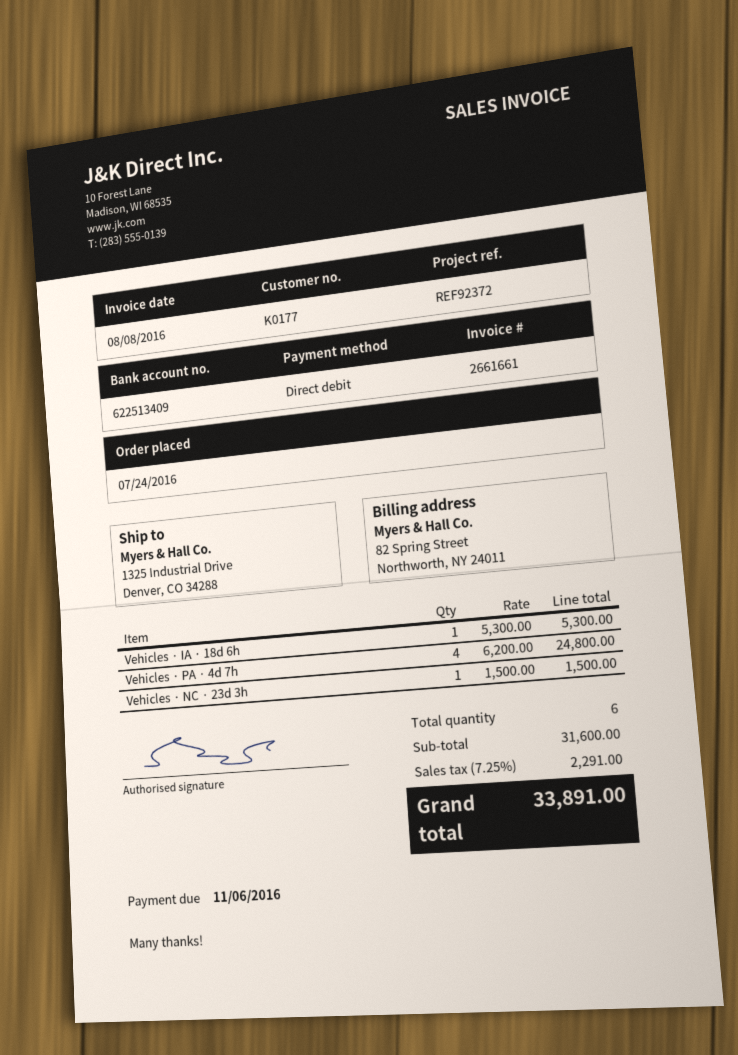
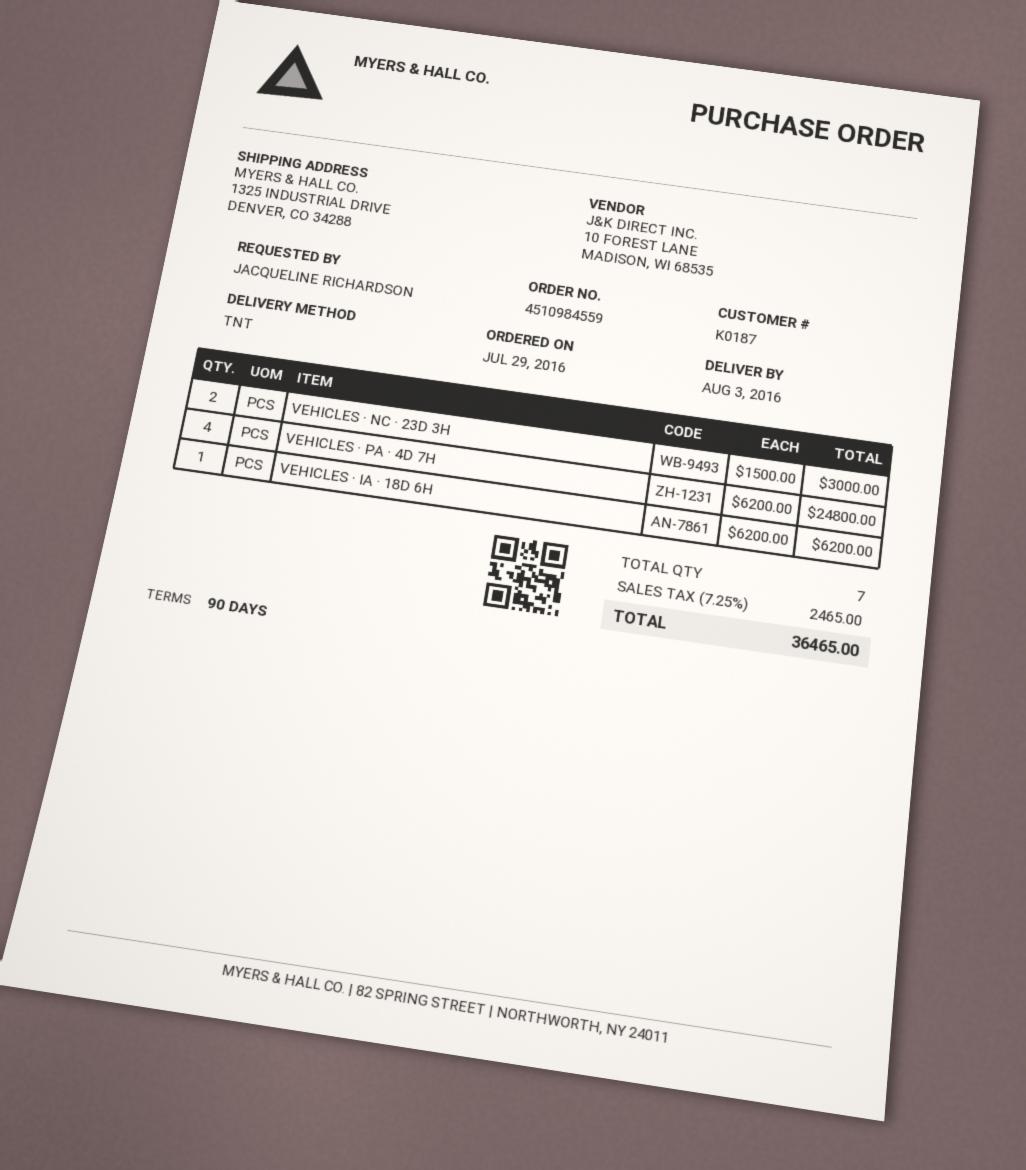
order date: 2016-07-24 -> 2016-07-29
customer number: K0177 -> K0187
Vehicles · IA · 18d 6h: 1 x 5300.00 = 5300.00 -> 1 x 6200.00 = 6200.00
Vehicles · NC · 23d 3h: 1 x 1500.00 = 1500.00 -> 2 x 1500.00 = 3000.00
total quantity: 6 -> 7
tax: 7.25% = 2291.00 -> 7.25% = 2465.00
total: 33891.00 -> 36465.00

